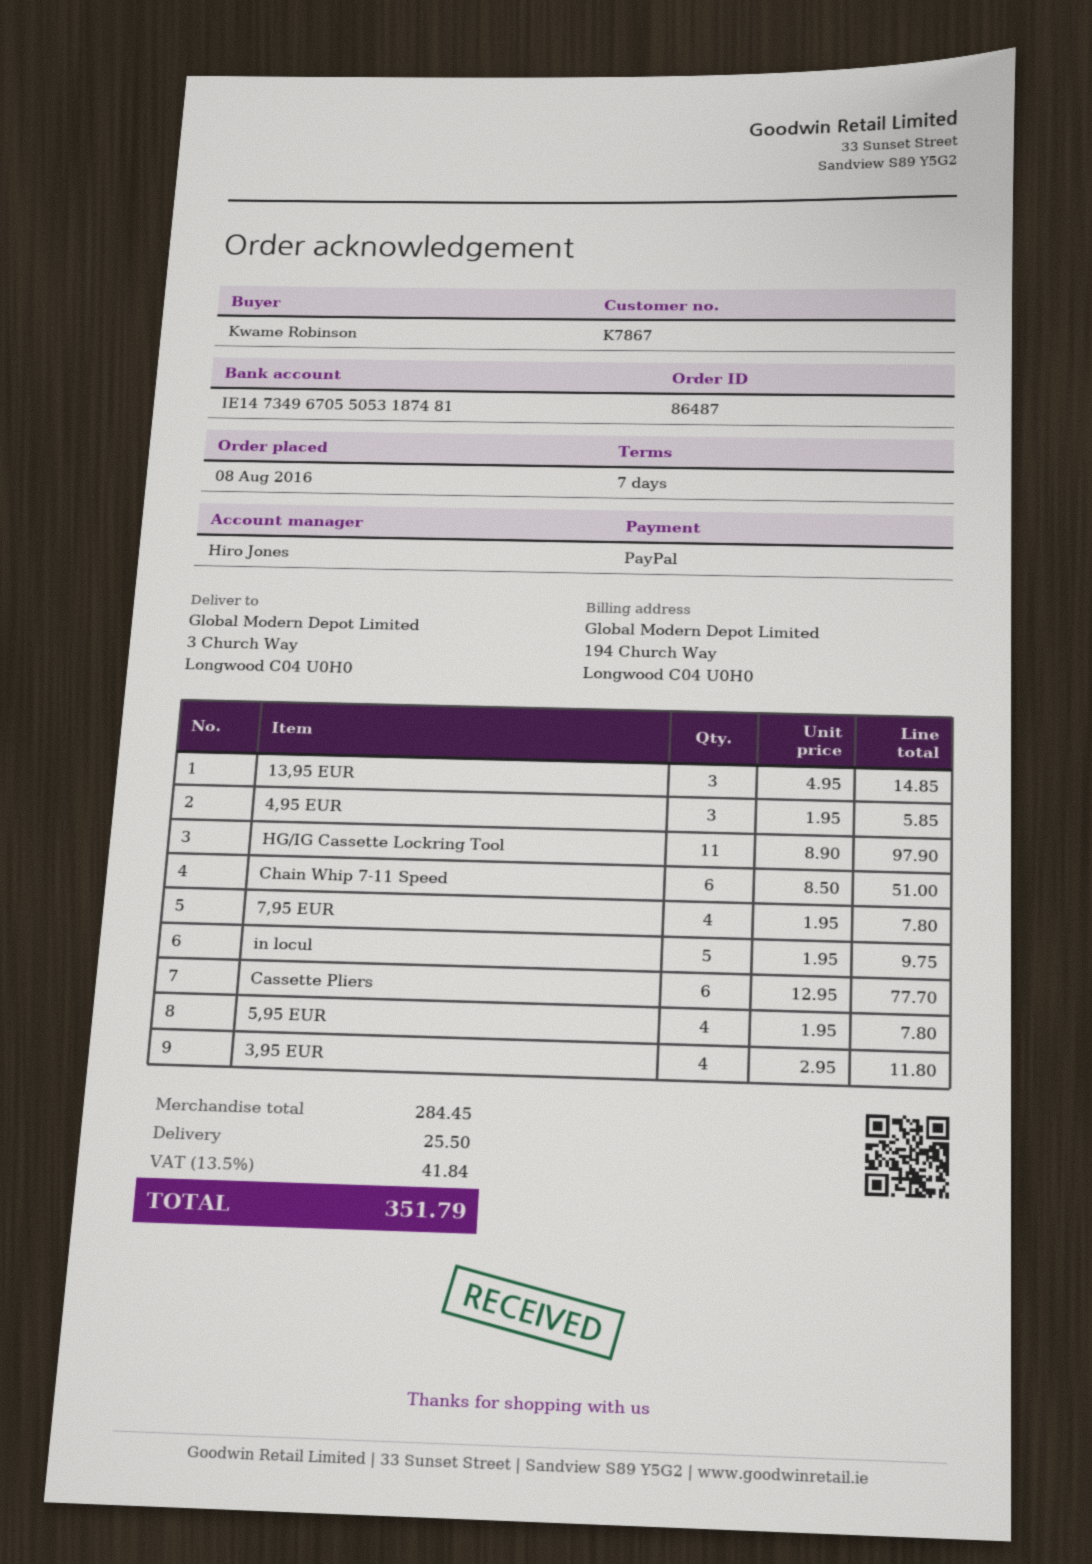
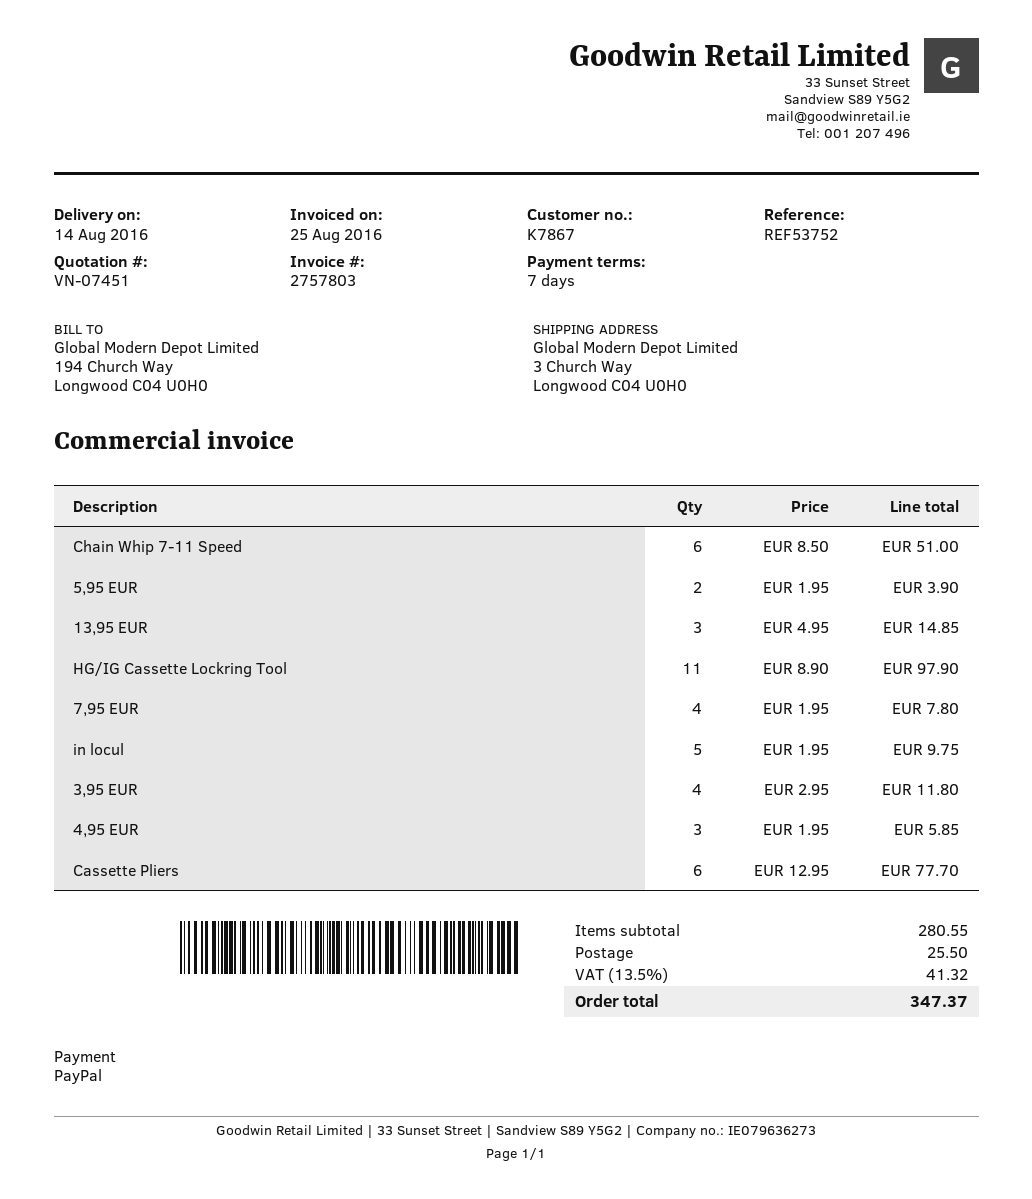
5,95 EUR: 4 x 1.95 = 7.80 -> 2 x 1.95 = 3.90
subtotal: 284.45 -> 280.55
tax: 13.5% = 41.84 -> 13.5% = 41.32
total: 351.79 -> 347.37

